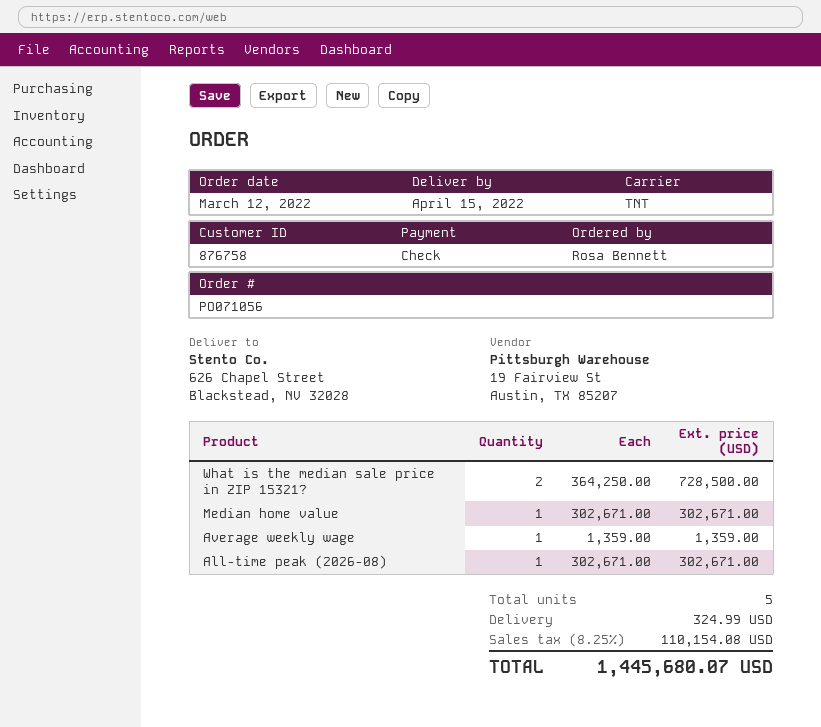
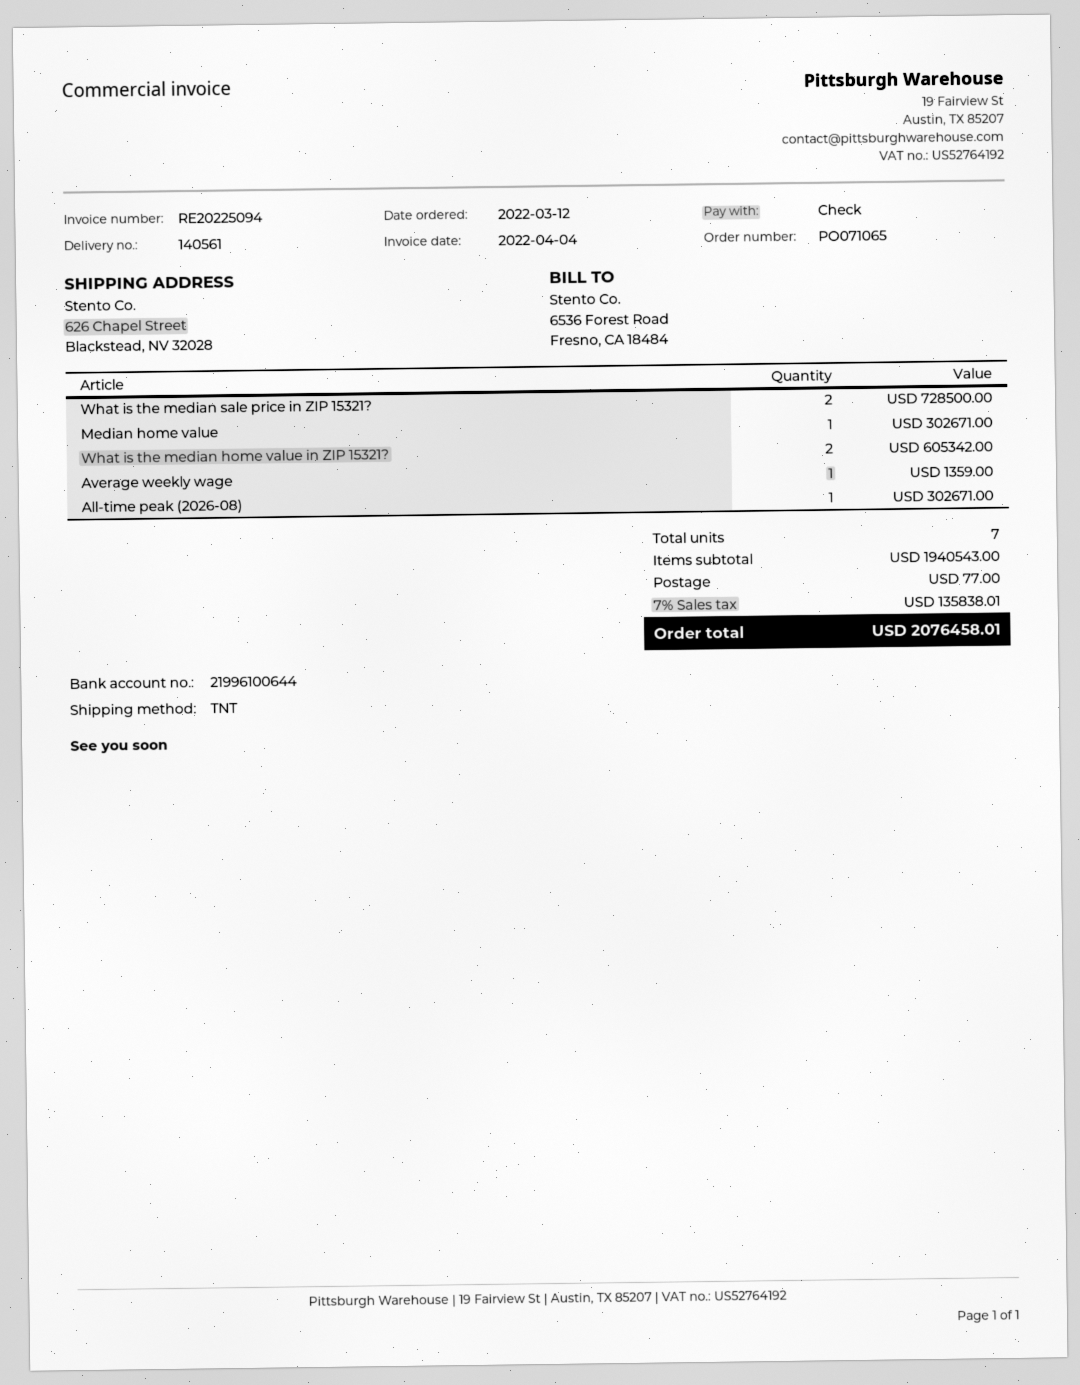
order number: PO071056 -> PO071065
What is the median home value in ZIP 15321?: none -> 2 for 605342.00
total quantity: 5 -> 7
shipping: 324.99 -> 77.00
tax: 8.25% = 110154.08 -> 7% = 135838.01
total: 1445680.07 -> 2076458.01

